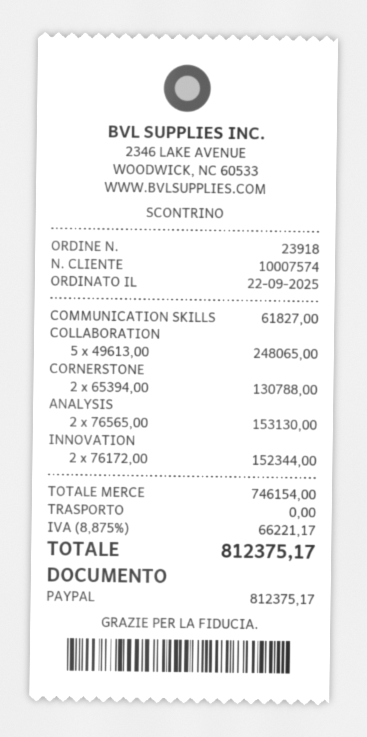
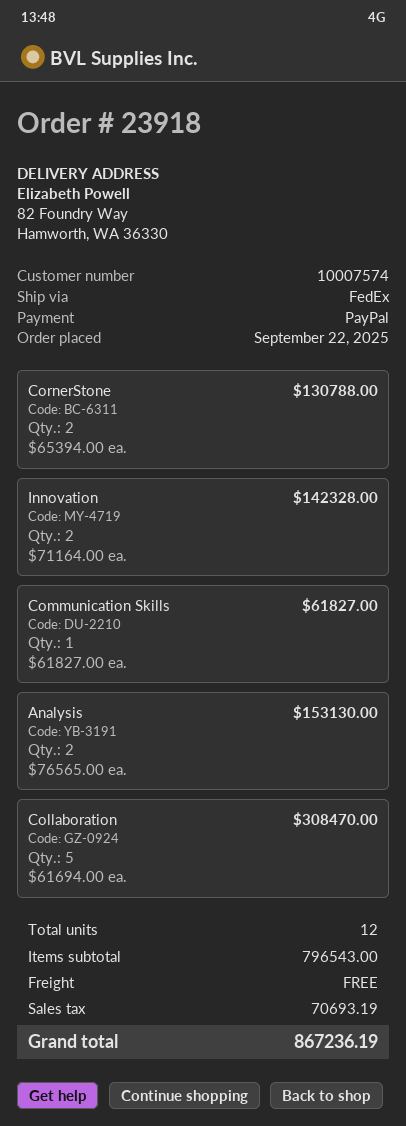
COLLABORATION: 5 x 49613.00 = 248065.00 -> 5 x 61694.00 = 308470.00
INNOVATION: 2 x 76172.00 = 152344.00 -> 2 x 71164.00 = 142328.00
subtotal: 746154.00 -> 796543.00
tax: 66221.17 -> 70693.19
total: 812375.17 -> 867236.19

